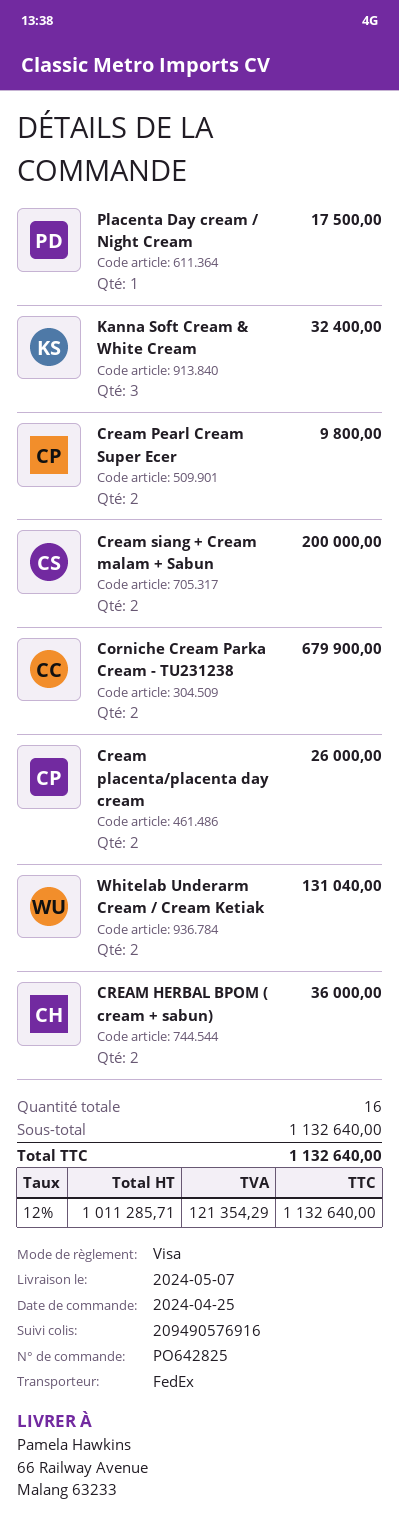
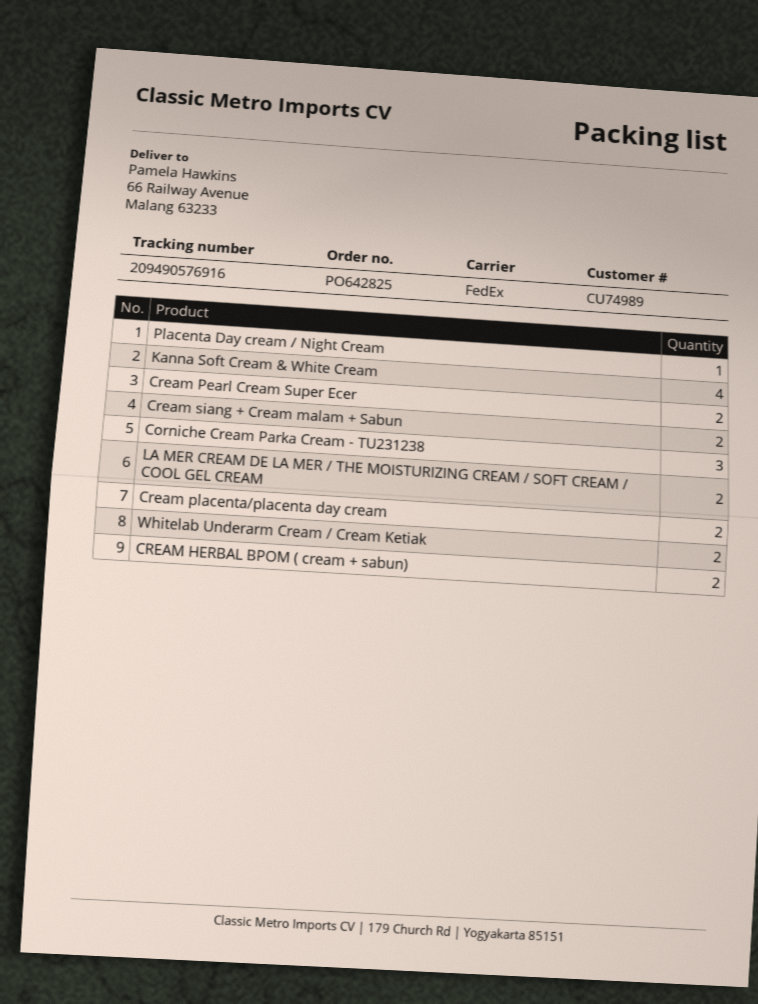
Kanna Soft Cream & White Cream: 3 -> 4
Corniche Cream Parka Cream - TU231238: 2 -> 3
LA MER CREAM DE LA MER / THE MOISTURIZING CREAM / SOFT CREAM / COOL GEL CREAM: none -> 2

